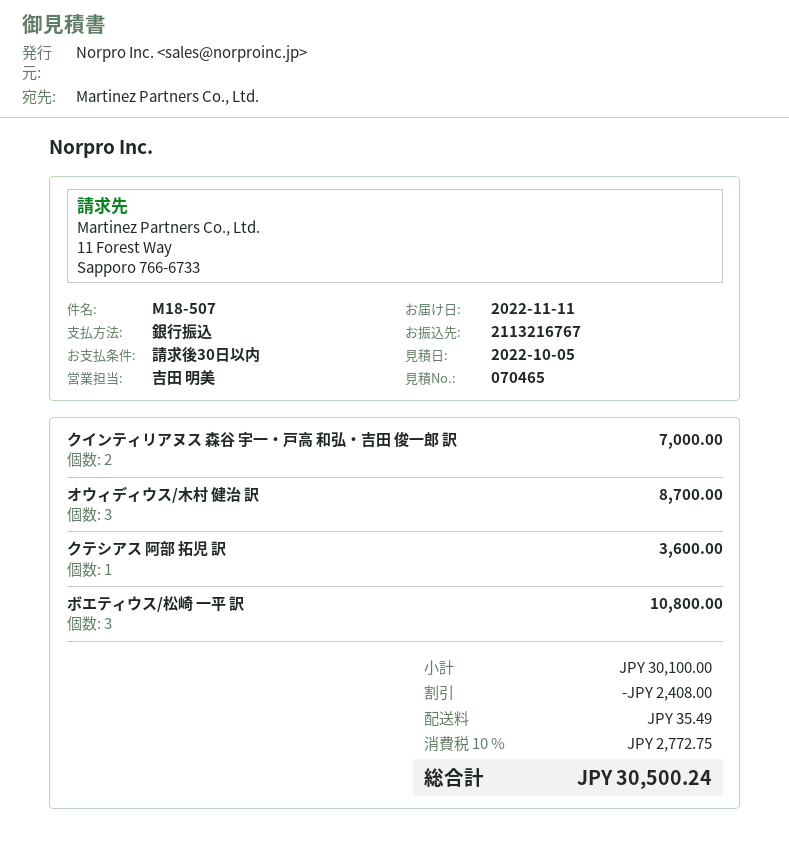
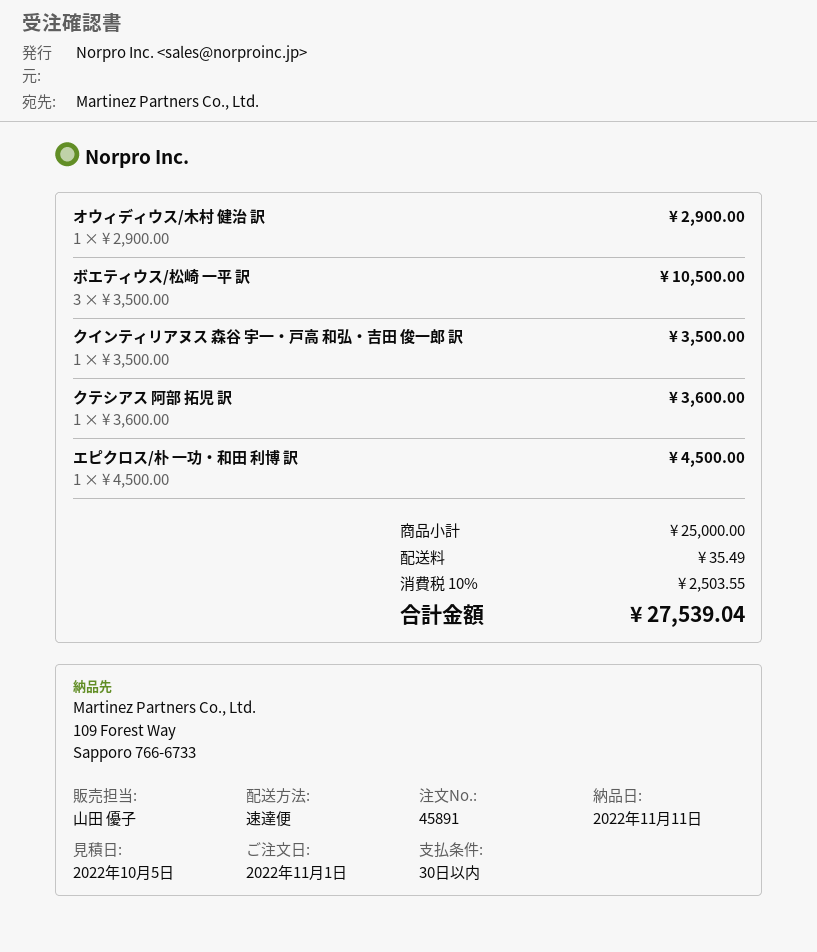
sales rep: 吉田 明美 -> 山田 優子
クインティリアヌス 森谷 宇一・戸高 和弘・吉田 俊一郎 訳: 2 for 7000.00 -> 1 for 3500.00
オウィディウス/木村 健治 訳: 3 for 8700.00 -> 1 for 2900.00
ボエティウス/松崎 一平 訳: 3 for 10800.00 -> 3 for 10500.00
エピクロス/朴 一功・和田 利博 訳: none -> 1 for 4500.00
subtotal: 30100.00 -> 25000.00
discount: 2408.00 -> none
tax: 10% = 2772.75 -> 10% = 2503.55
total: 30500.24 -> 27539.04

